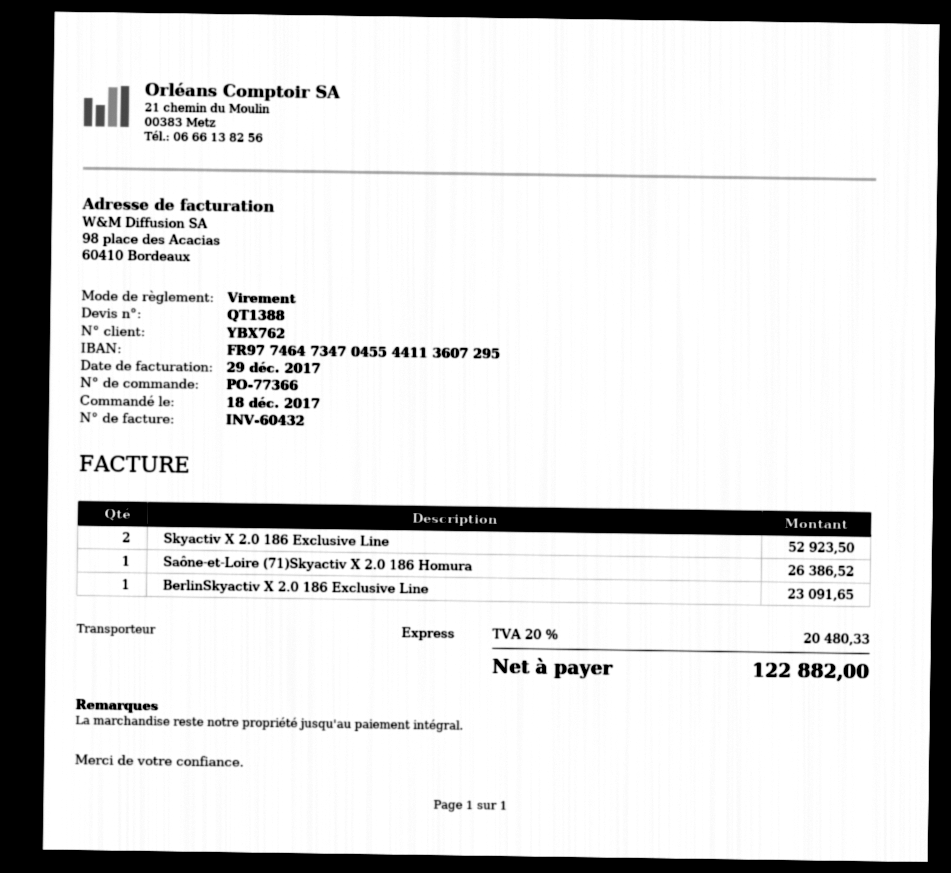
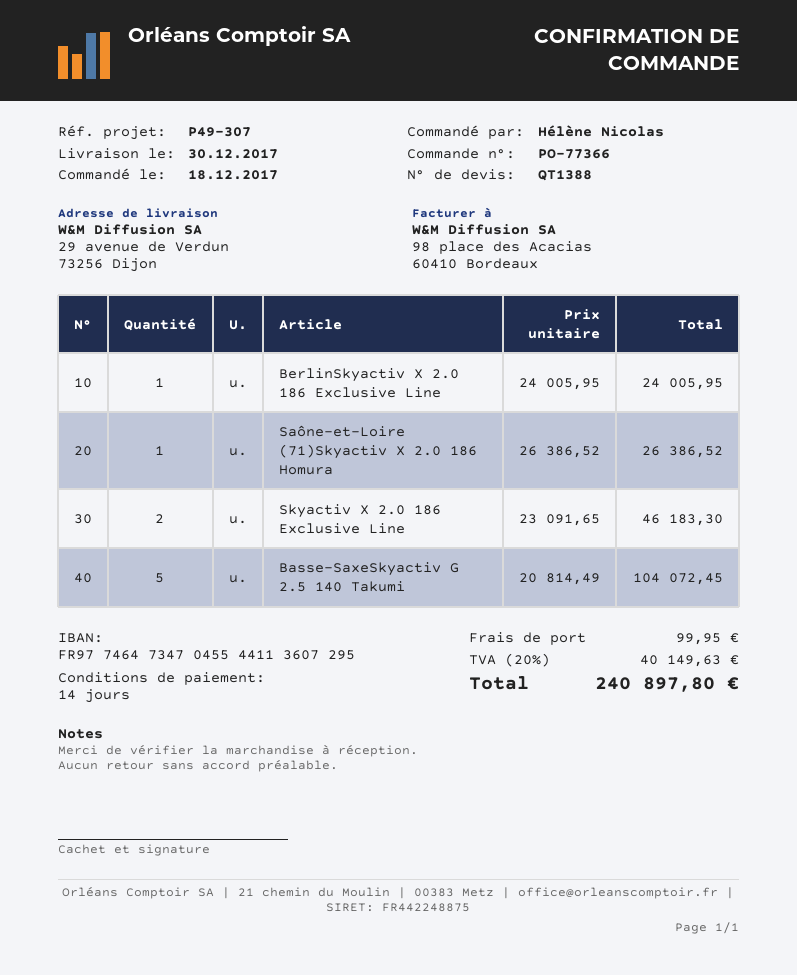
Skyactiv X 2.0 186 Exclusive Line: 2 for 52923.50 -> 2 for 46183.30
BerlinSkyactiv X 2.0 186 Exclusive Line: 1 for 23091.65 -> 1 for 24005.95
Basse-SaxeSkyactiv G 2.5 140 Takumi: none -> 5 for 104072.45
shipping: none -> 99.95
tax: 20% = 20480.33 -> 20% = 40149.63
total: 122882.00 -> 240897.80

